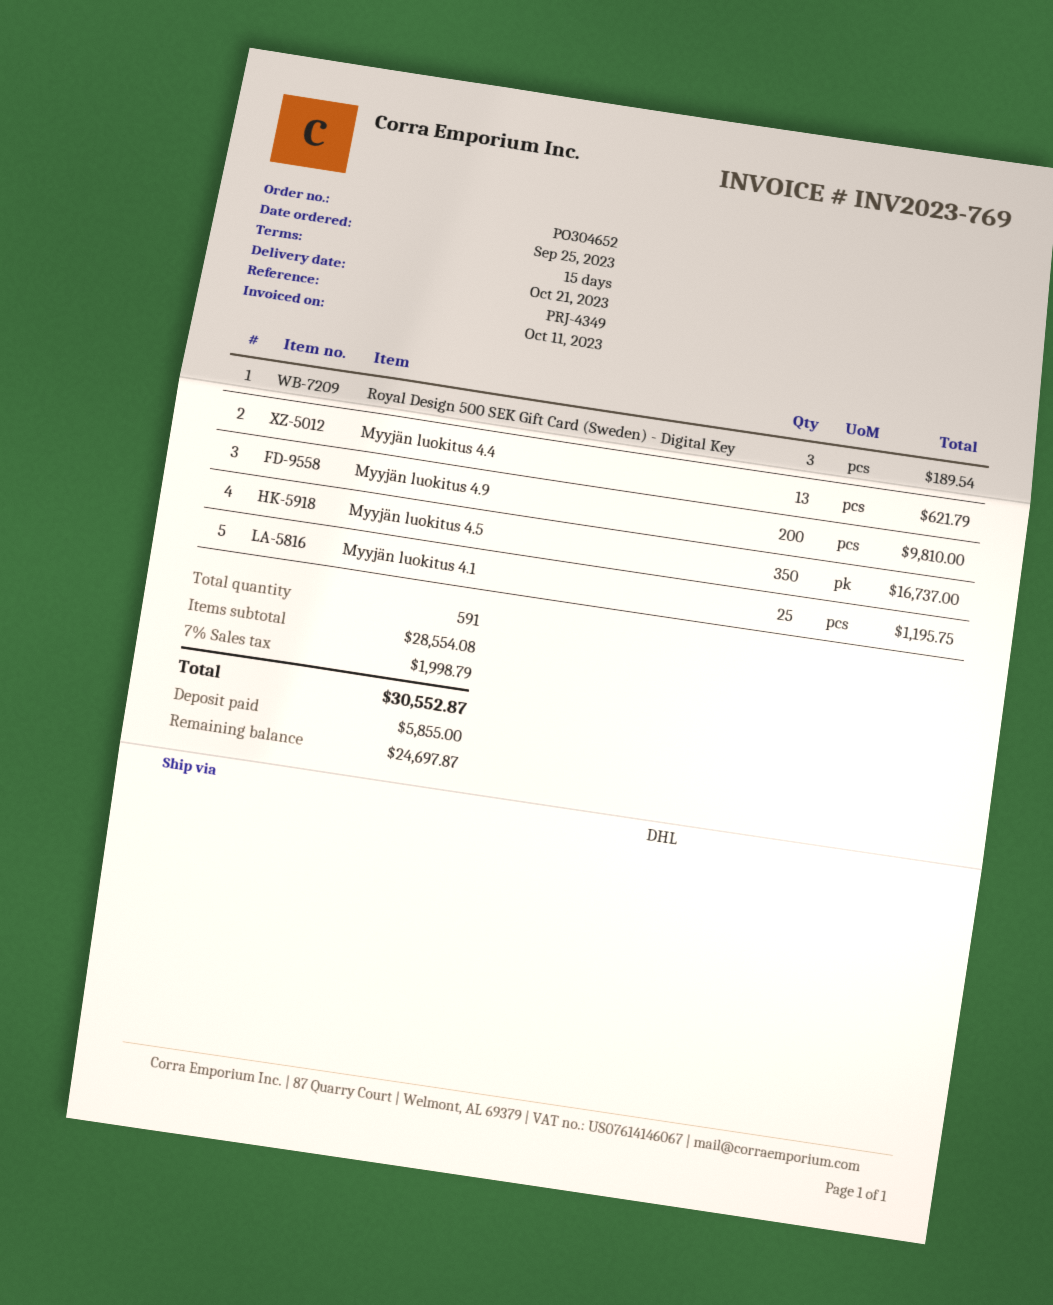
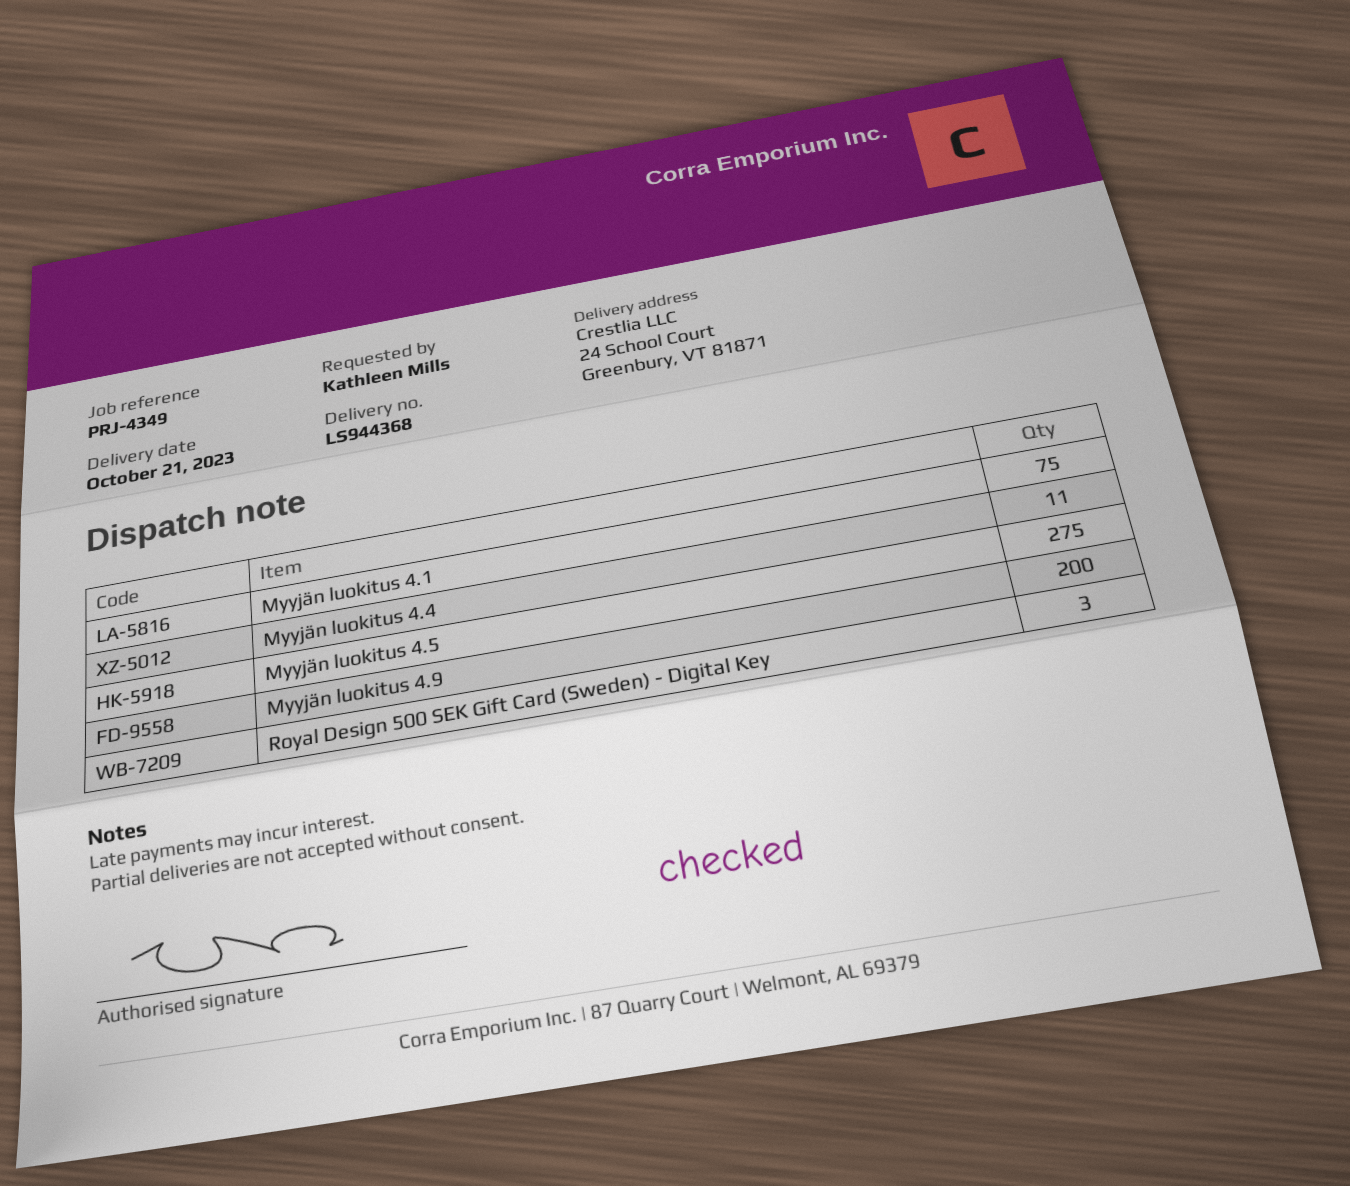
Myyjän luokitus 4.4: 13 -> 11
Myyjän luokitus 4.5: 350 -> 275
Myyjän luokitus 4.1: 25 -> 75

